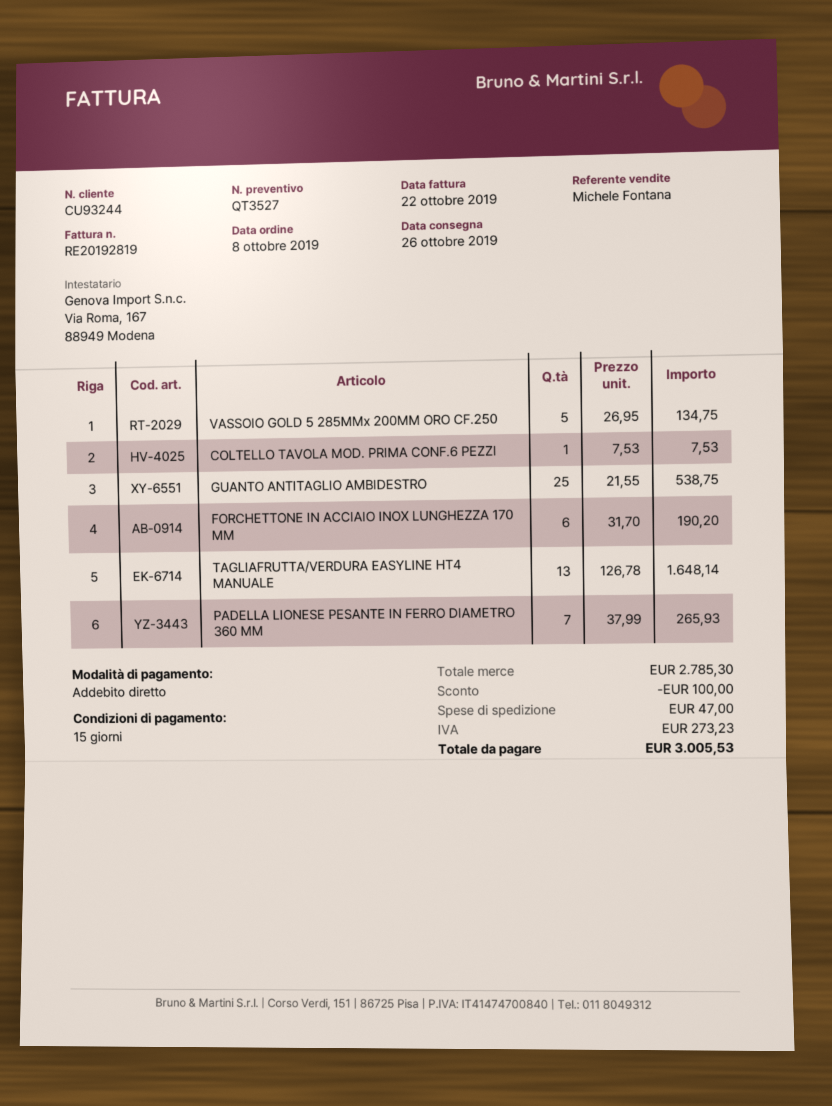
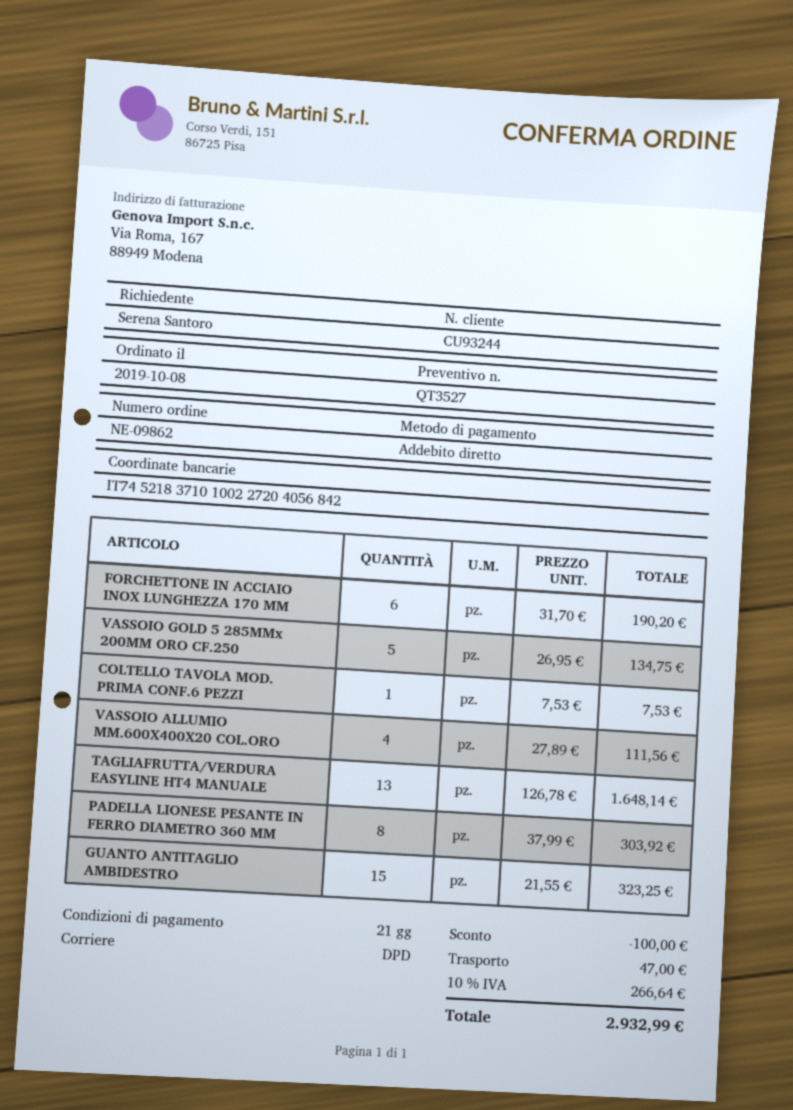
payment terms: 15 days -> 21 days
GUANTO ANTITAGLIO AMBIDESTRO: 25 x 21.55 = 538.75 -> 15 x 21.55 = 323.25
PADELLA LIONESE PESANTE IN FERRO DIAMETRO 360 MM: 7 x 37.99 = 265.93 -> 8 x 37.99 = 303.92
VASSOIO ALLUMIO MM.600X400X20 COL.ORO: none -> 4 x 27.89 = 111.56
tax: 273.23 -> 266.64
total: 3005.53 -> 2932.99

